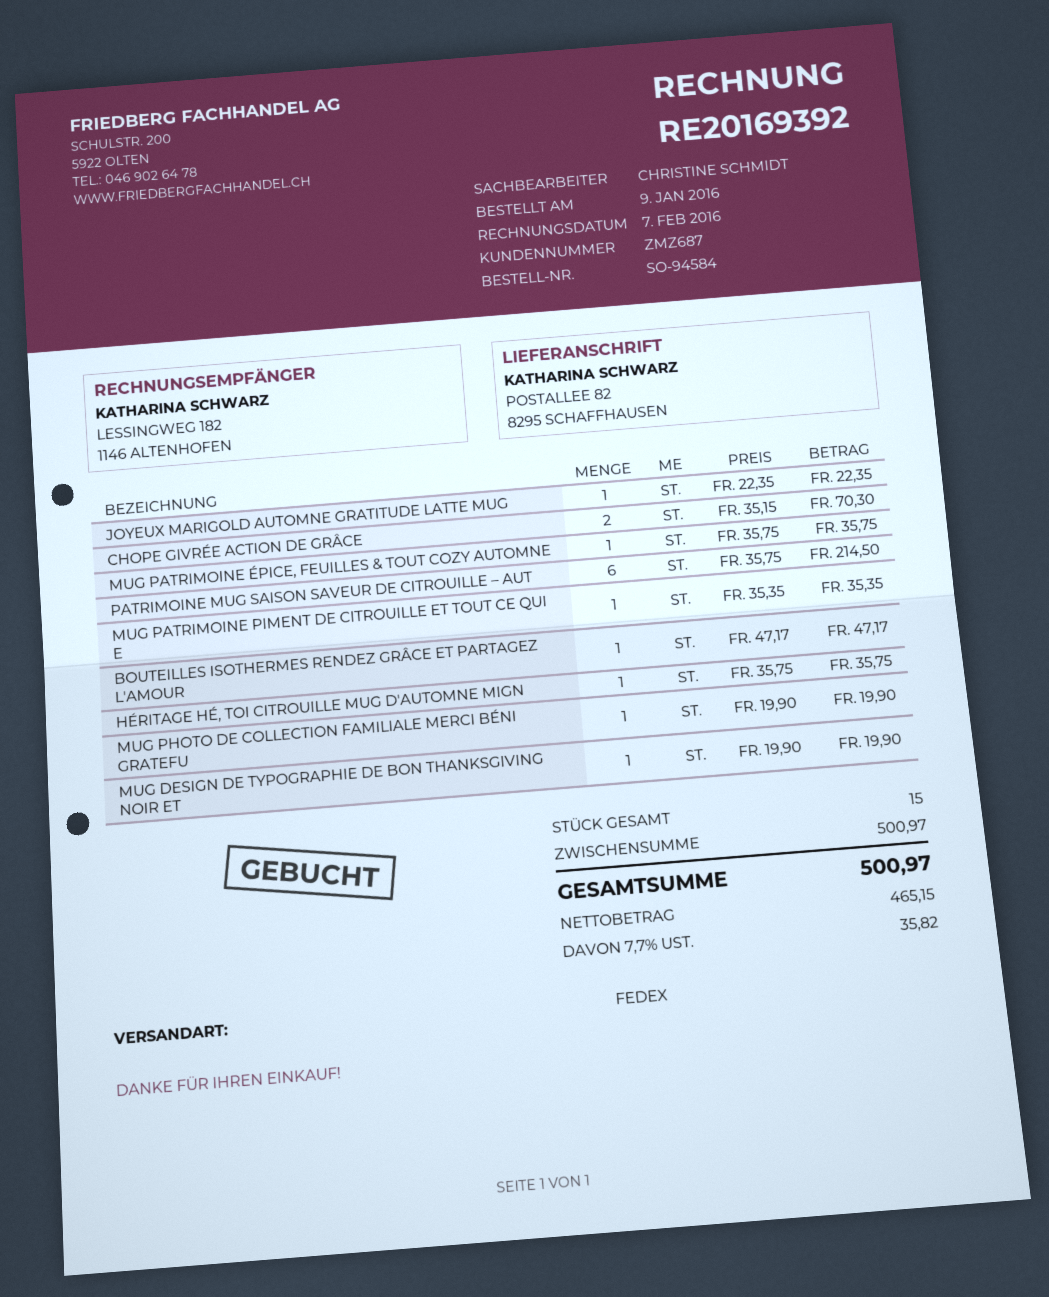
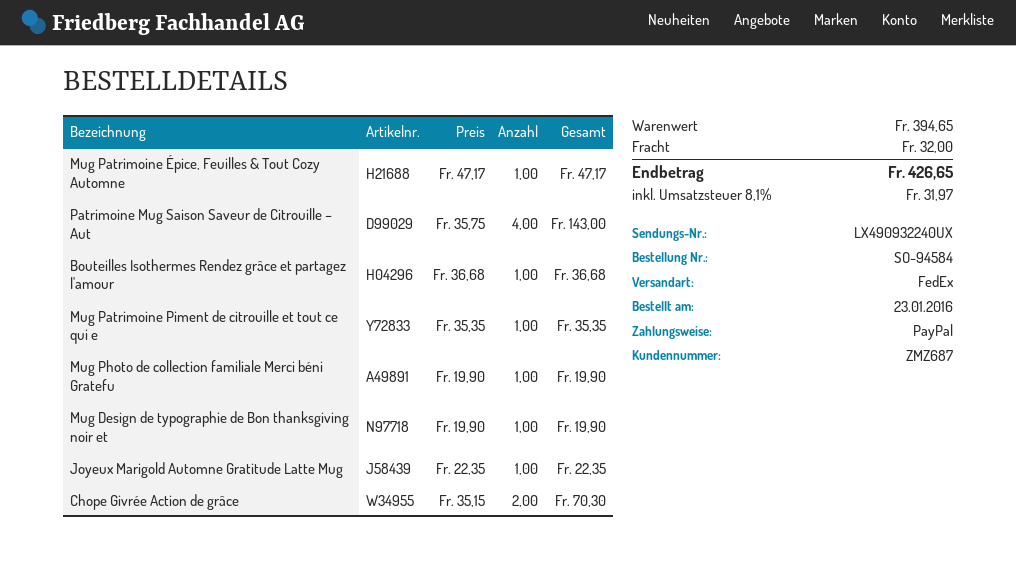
order date: 2016-01-09 -> 2016-01-23
MUG PATRIMOINE ÉPICE, FEUILLES & TOUT COZY AUTOMNE: 1 x 35.75 = 35.75 -> 1 x 47.17 = 47.17
PATRIMOINE MUG SAISON SAVEUR DE CITROUILLE – AUT: 6 x 35.75 = 214.50 -> 4 x 35.75 = 143.00
BOUTEILLES ISOTHERMES RENDEZ GRÂCE ET PARTAGEZ L'AMOUR: 1 x 47.17 = 47.17 -> 1 x 36.68 = 36.68
HÉRITAGE HÉ, TOI CITROUILLE MUG D'AUTOMNE MIGN: 1 x 35.75 = 35.75 -> none
subtotal: 500.97 -> 394.65
shipping: none -> 32.00
tax: 7.7% = 35.82 -> 8.1% = 31.97
total: 500.97 -> 426.65

